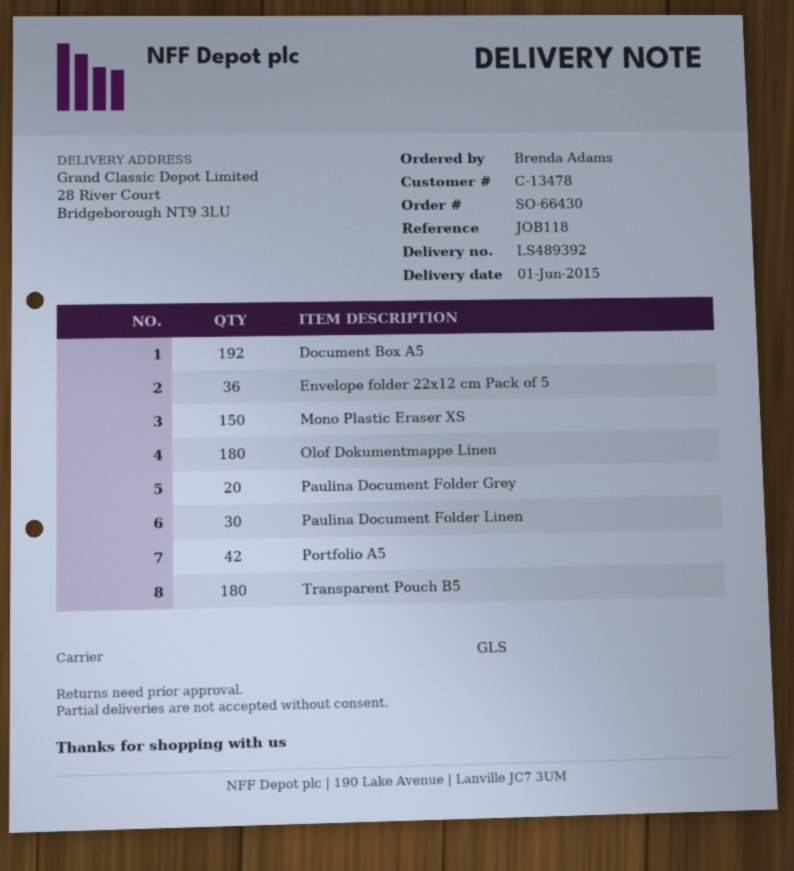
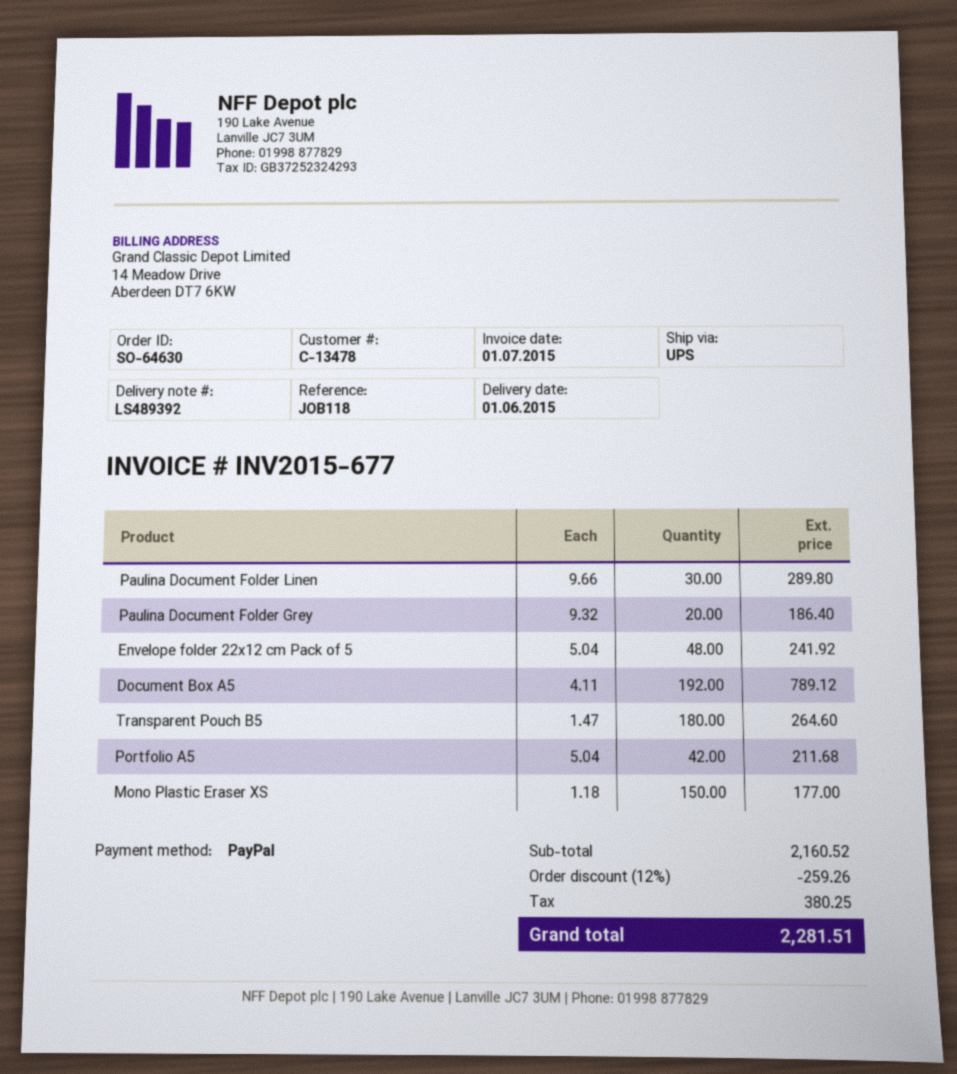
order number: SO-66430 -> SO-64630
shipping method: GLS -> UPS
Envelope folder 22x12 cm Pack of 5: 36 -> 48
Olof Dokumentmappe Linen: 180 -> none

